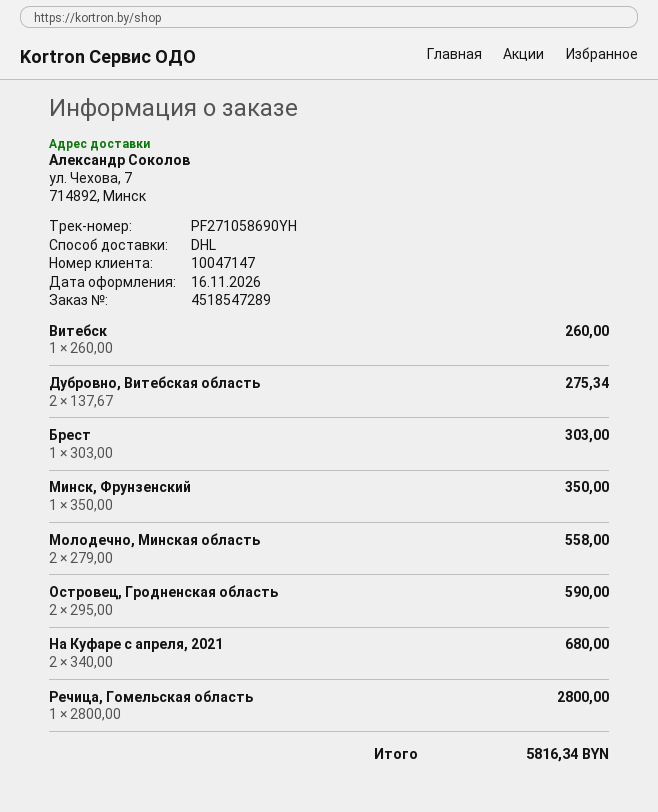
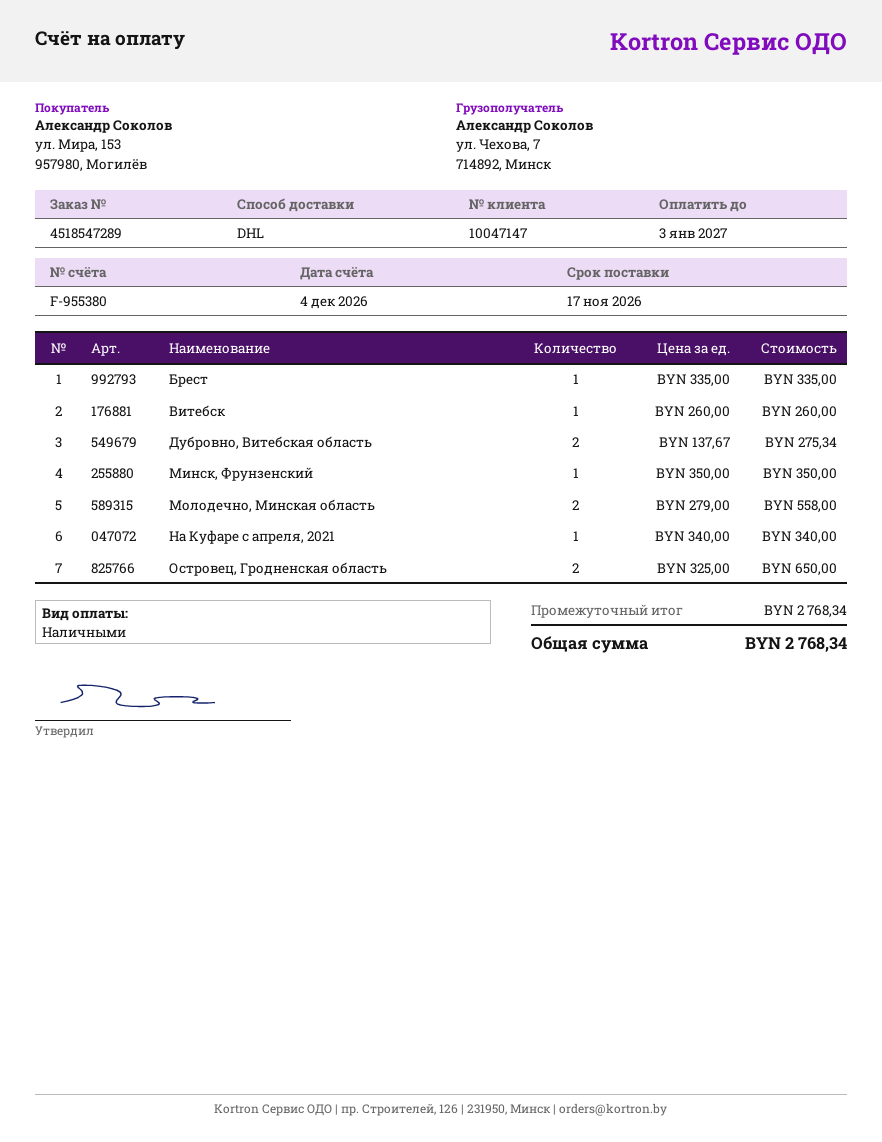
Брест: 1 x 303.00 = 303.00 -> 1 x 335.00 = 335.00
Островец, Гродненская область: 2 x 295.00 = 590.00 -> 2 x 325.00 = 650.00
На Куфаре с апреля, 2021: 2 x 340.00 = 680.00 -> 1 x 340.00 = 340.00
Речица, Гомельская область: 1 x 2800.00 = 2800.00 -> none
total: 5816.34 -> 2768.34

